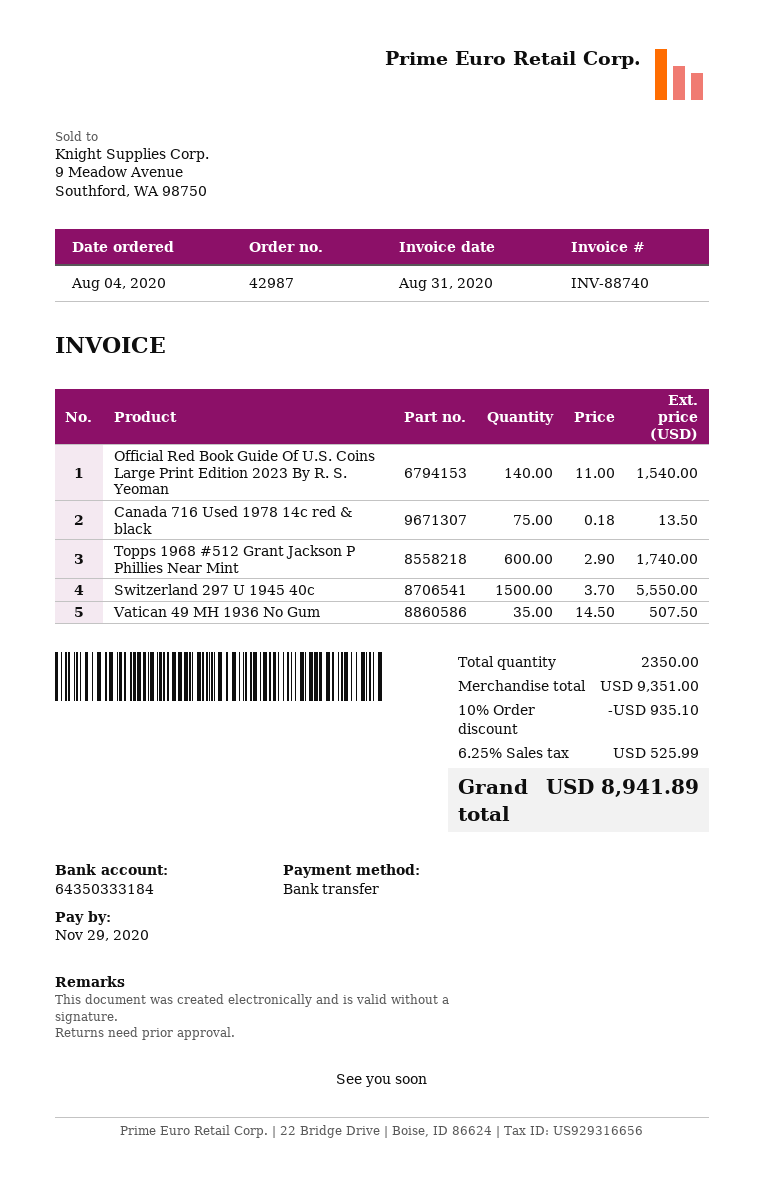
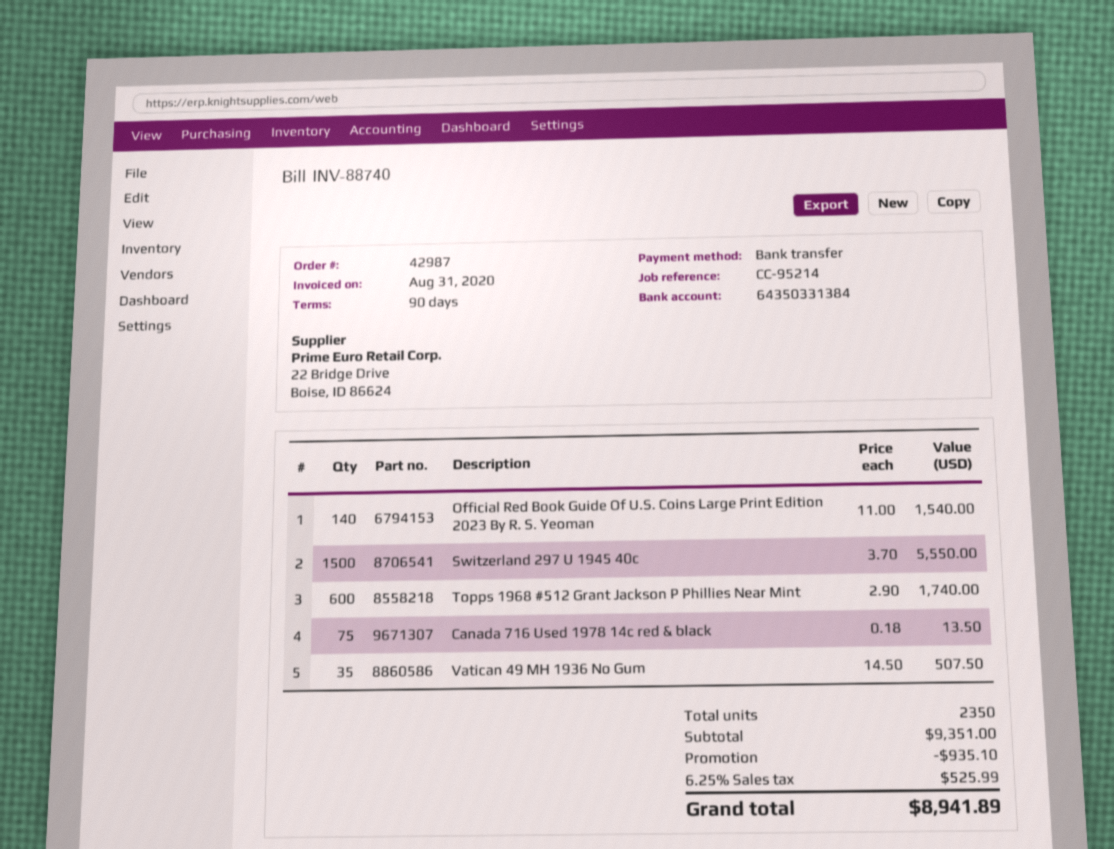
bank account: 64350333184 -> 64350331384

